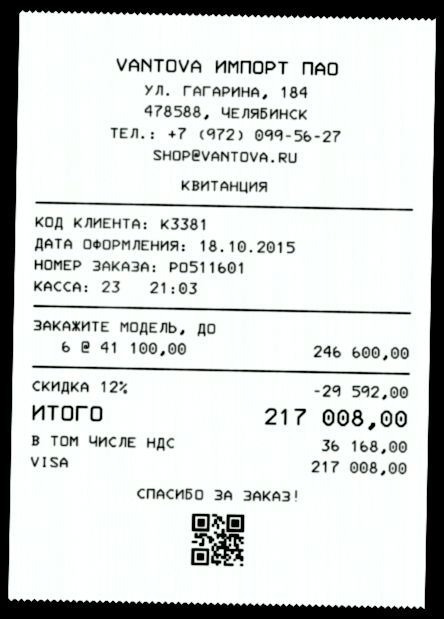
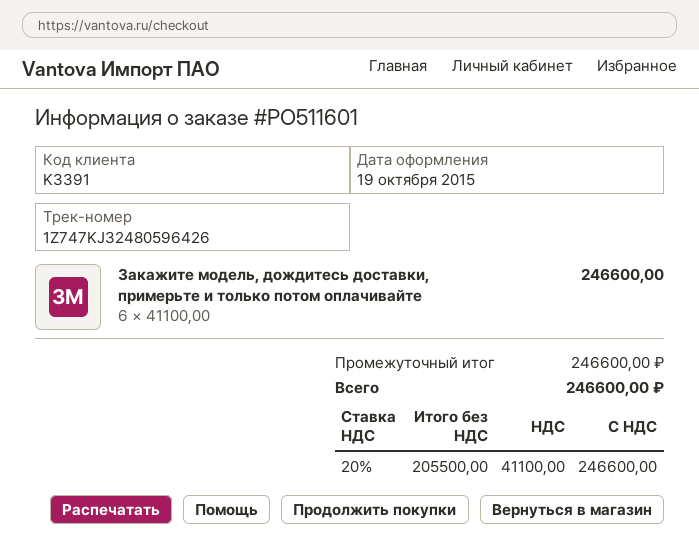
order date: 2015-10-18 -> 2015-10-19
customer number: K3381 -> K3391
discount: 12% = 29592.00 -> none
tax: 36168.00 -> 41100.00
total: 217008.00 -> 246600.00

